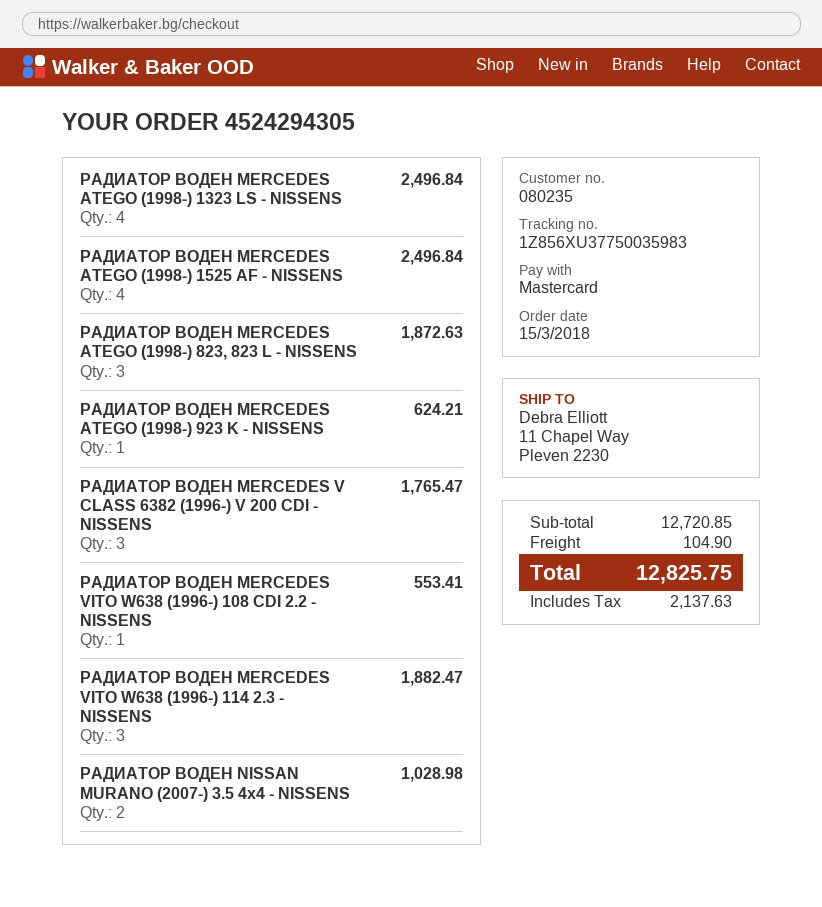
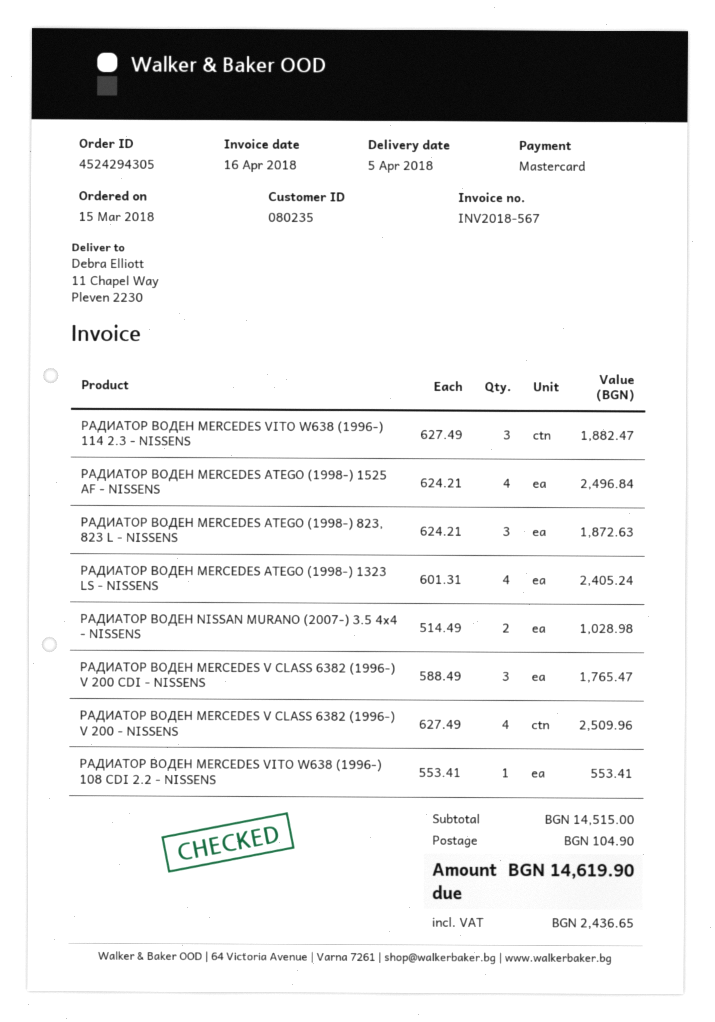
РАДИАТОР ВОДЕН MERCEDES ATEGO (1998-) 1323 LS - NISSENS: 4 for 2496.84 -> 4 for 2405.24
РАДИАТОР ВОДЕН MERCEDES ATEGO (1998-) 923 K - NISSENS: 1 for 624.21 -> none
РАДИАТОР ВОДЕН MERCEDES V CLASS 6382 (1996-) V 200 - NISSENS: none -> 4 for 2509.96
subtotal: 12720.85 -> 14515.00
tax: 2137.63 -> 2436.65
total: 12825.75 -> 14619.90

